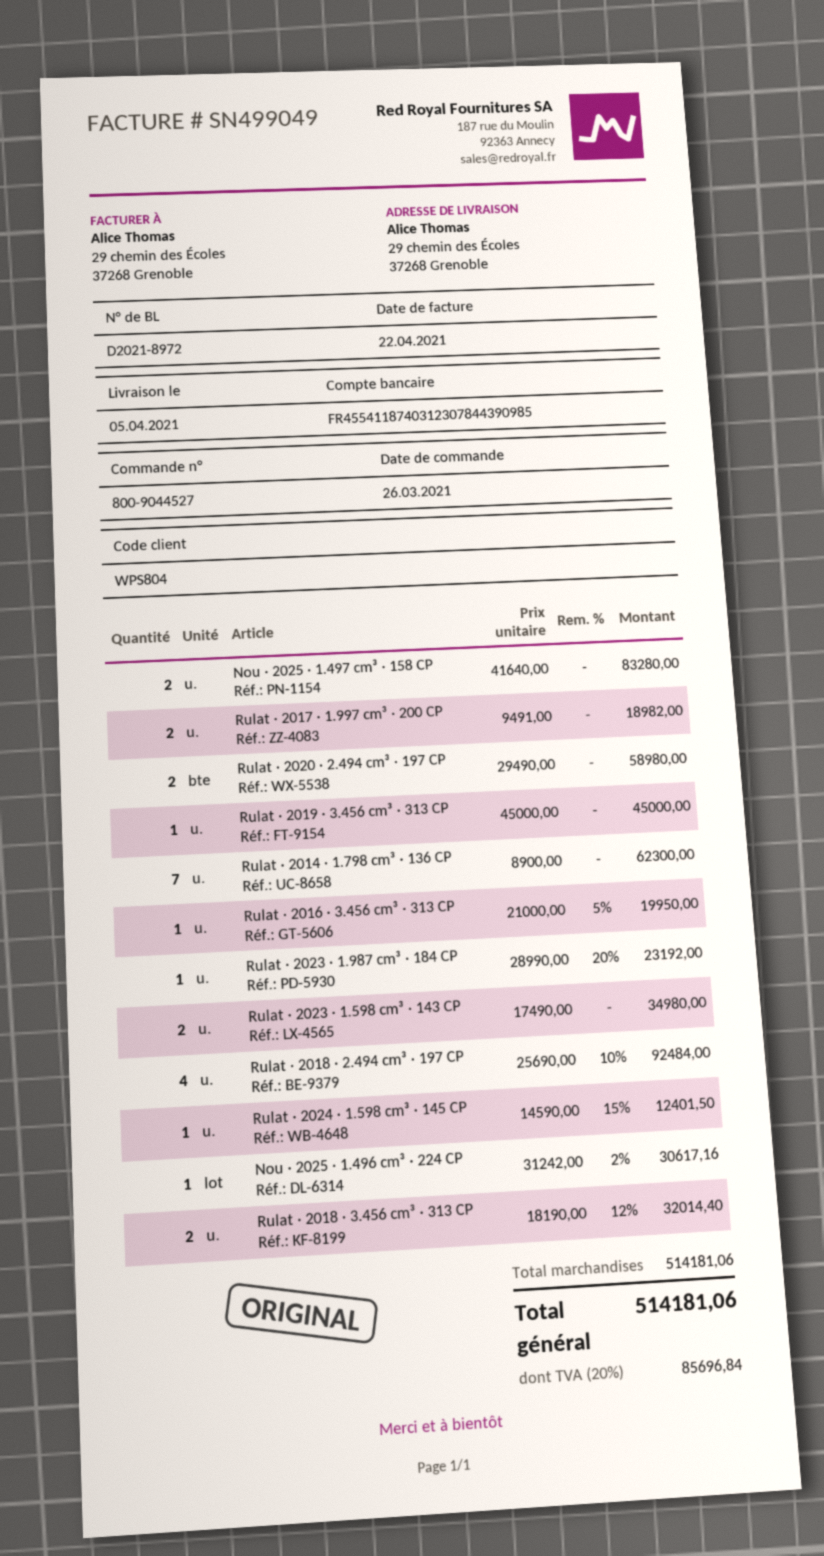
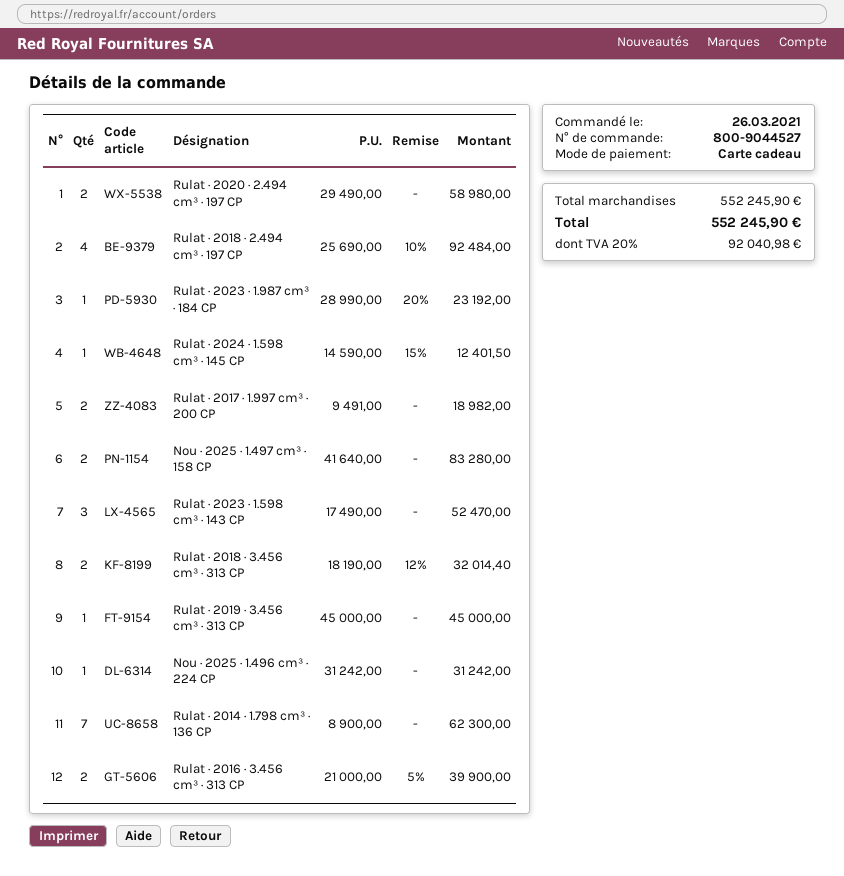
Rulat · 2016 · 3.456 cm³ · 313 CP: 1 x 21000.00 - 5% = 19950.00 -> 2 x 21000.00 - 5% = 39900.00
Rulat · 2023 · 1.598 cm³ · 143 CP: 2 x 17490.00 = 34980.00 -> 3 x 17490.00 = 52470.00
Nou · 2025 · 1.496 cm³ · 224 CP: 1 x 31242.00 - 2% = 30617.16 -> 1 x 31242.00 = 31242.00
subtotal: 514181.06 -> 552245.90
tax: 20% = 85696.84 -> 20% = 92040.98
total: 514181.06 -> 552245.90

